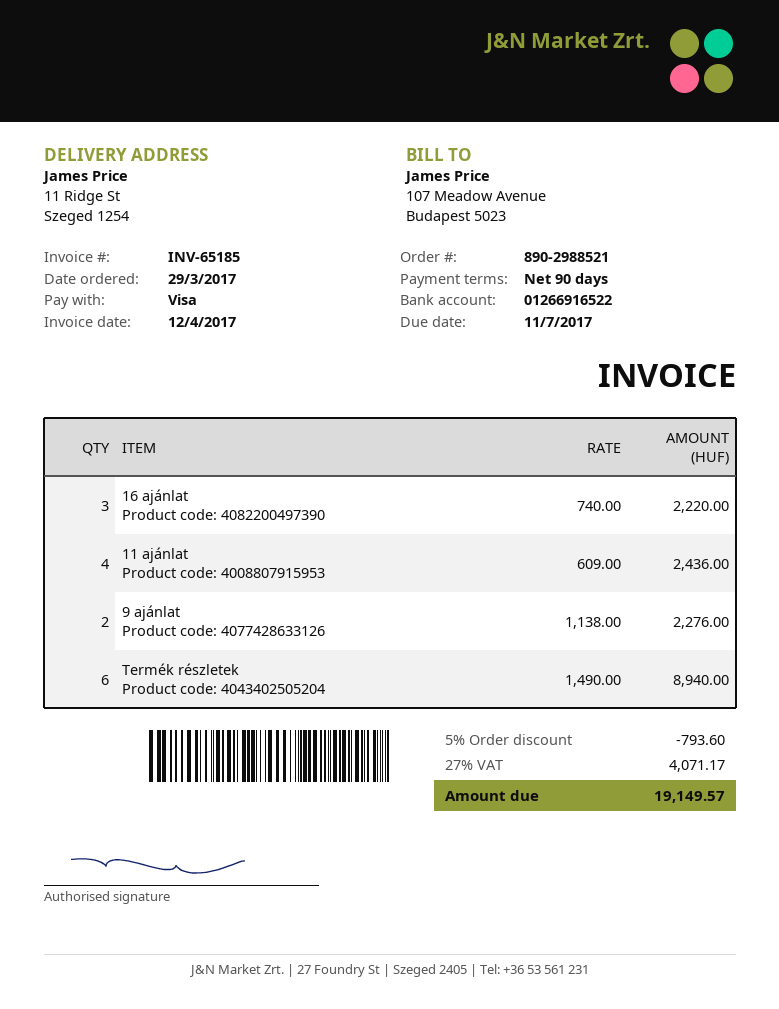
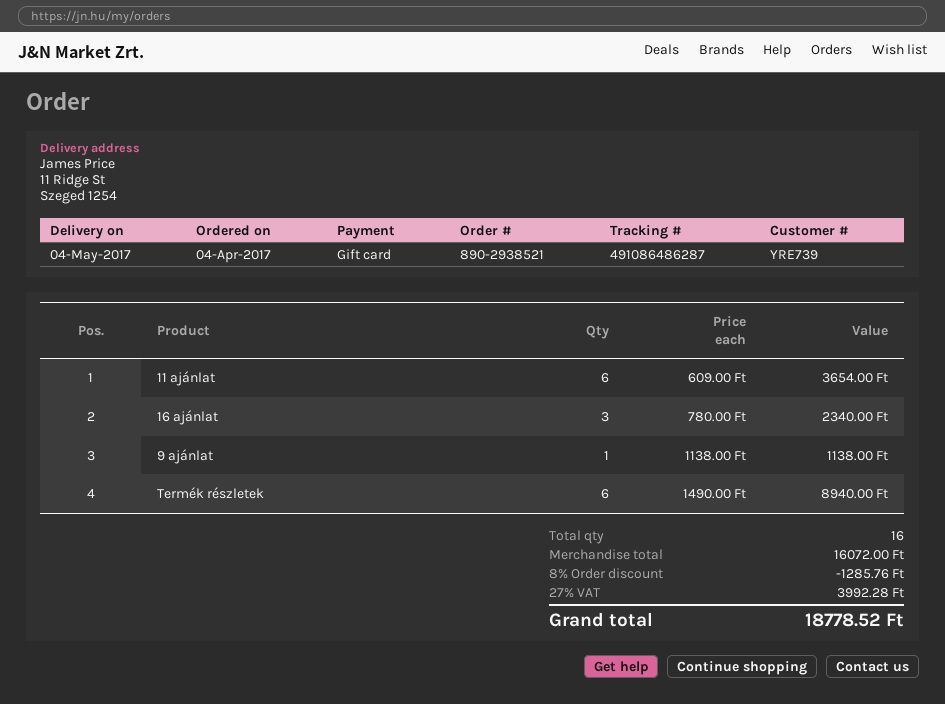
order number: 890-2988521 -> 890-2938521
order date: 2017-03-29 -> 2017-04-04
payment method: Visa -> gift card
16 ajánlat: 3 x 740.00 = 2220.00 -> 3 x 780.00 = 2340.00
11 ajánlat: 4 x 609.00 = 2436.00 -> 6 x 609.00 = 3654.00
9 ajánlat: 2 x 1138.00 = 2276.00 -> 1 x 1138.00 = 1138.00
discount: 5% = 793.60 -> 8% = 1285.76
tax: 27% = 4071.17 -> 27% = 3992.28
total: 19149.57 -> 18778.52

